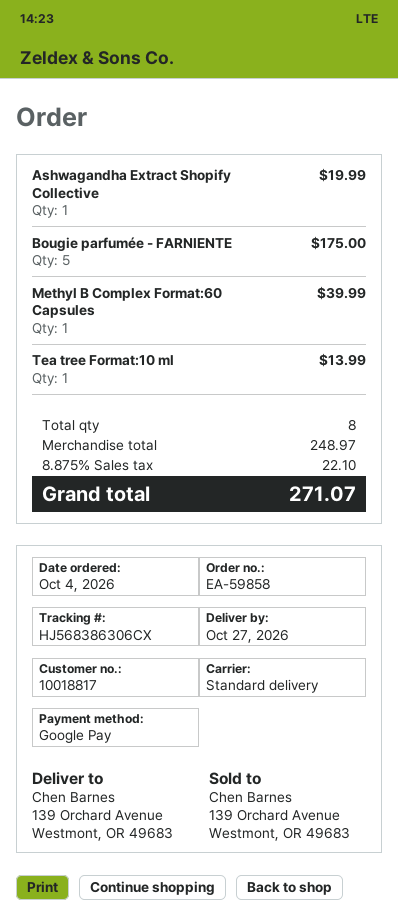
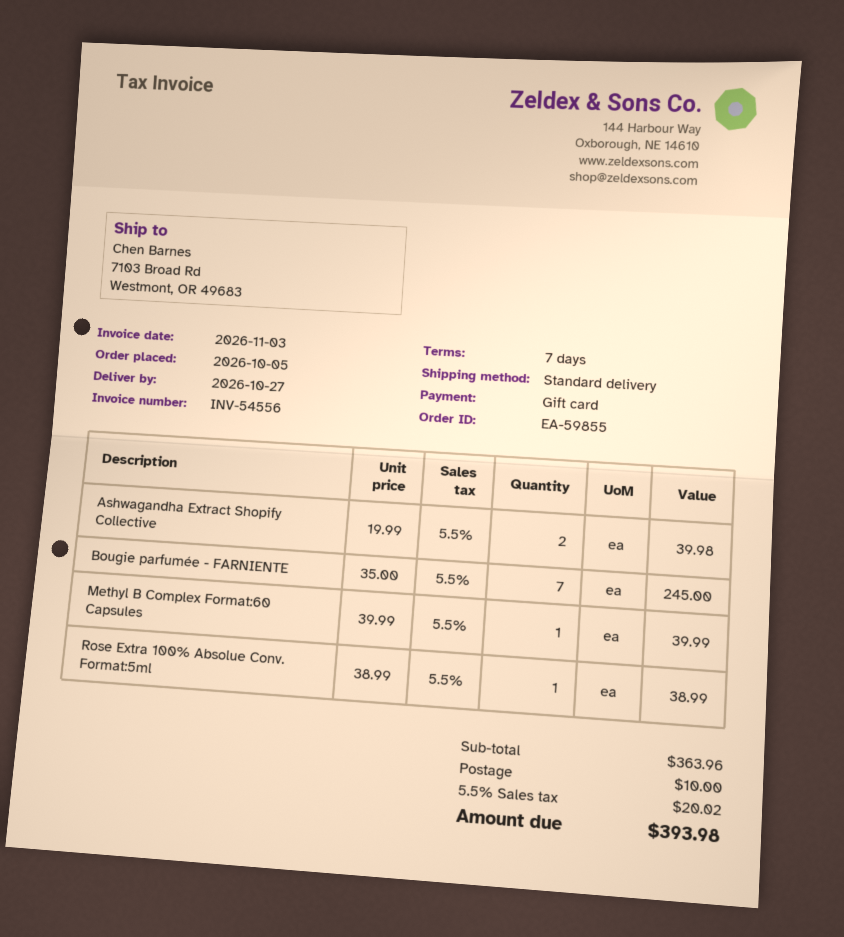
order number: EA-59858 -> EA-59855
order date: 2026-10-04 -> 2026-10-05
payment method: Google Pay -> gift card
ship to: 139 Orchard Avenue, Westmont, OR 49683 -> 7103 Broad Rd, Westmont, OR 49683
Ashwagandha Extract Shopify Collective: 1 for 19.99 -> 2 for 39.98
Bougie parfumée - FARNIENTE: 5 for 175.00 -> 7 for 245.00
Tea tree Format:10 ml: 1 for 13.99 -> none
Rose Extra 100% Absolue Conv. Format:5ml: none -> 1 for 38.99
subtotal: 248.97 -> 363.96
shipping: none -> 10.00
tax: 8.875% = 22.10 -> 5.5% = 20.02
total: 271.07 -> 393.98

